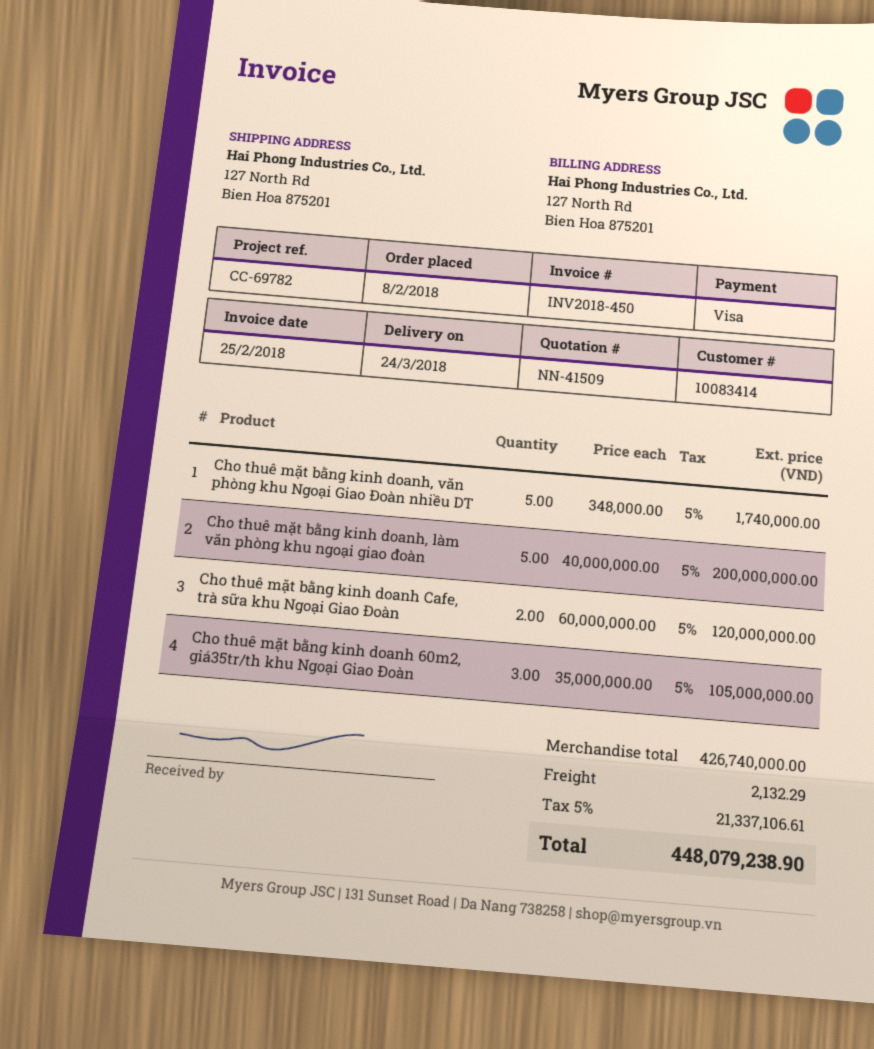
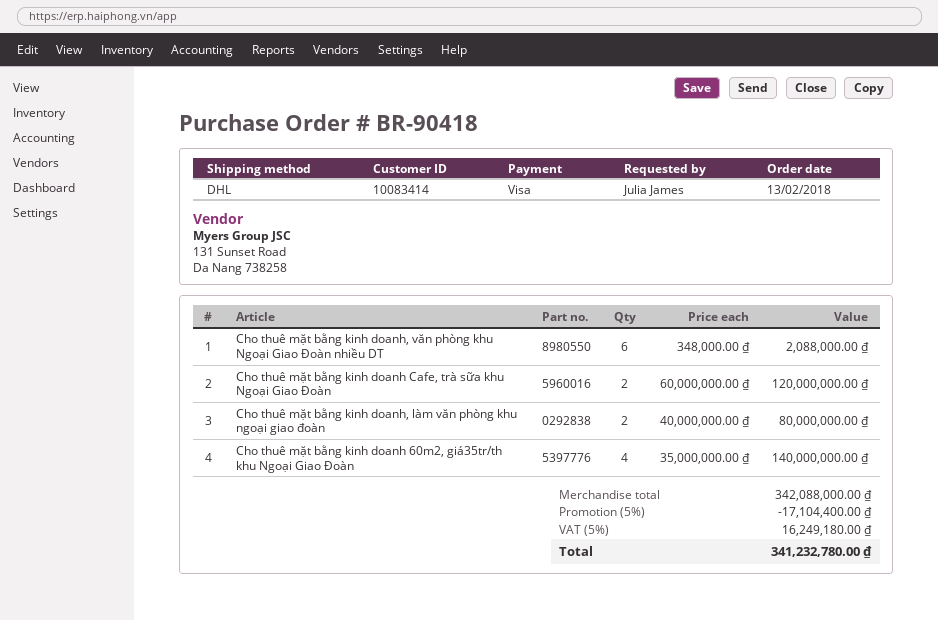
order date: 2018-02-08 -> 2018-02-13
Cho thuê mặt bằng kinh doanh, văn phòng khu Ngoại Giao Đoàn nhiều DT: 5 x 348000.00 = 1740000.00 -> 6 x 348000.00 = 2088000.00
Cho thuê mặt bằng kinh doanh, làm văn phòng khu ngoại giao đoàn: 5 x 40000000.00 = 200000000.00 -> 2 x 40000000.00 = 80000000.00
Cho thuê mặt bằng kinh doanh 60m2, giá35tr/th khu Ngoại Giao Đoàn: 3 x 35000000.00 = 105000000.00 -> 4 x 35000000.00 = 140000000.00
subtotal: 426740000.00 -> 342088000.00
discount: none -> 5% = 17104400.00
shipping: 2132.29 -> none
tax: 5% = 21337106.61 -> 5% = 16249180.00
total: 448079238.90 -> 341232780.00

